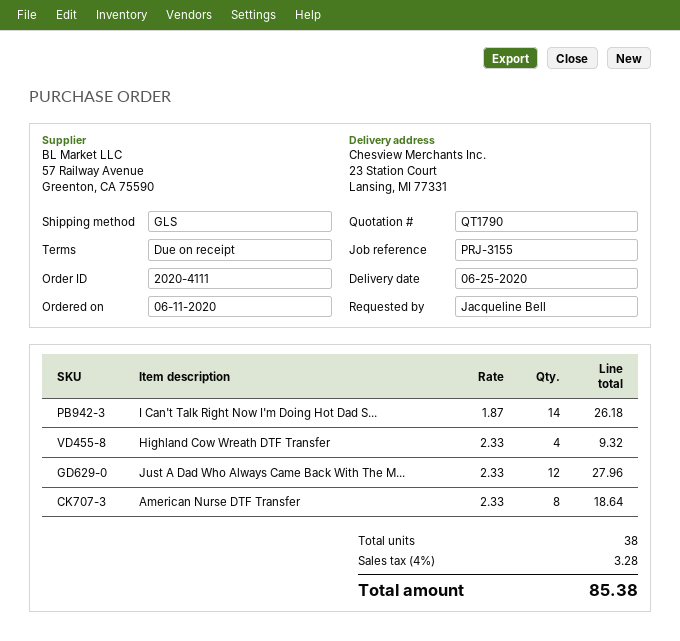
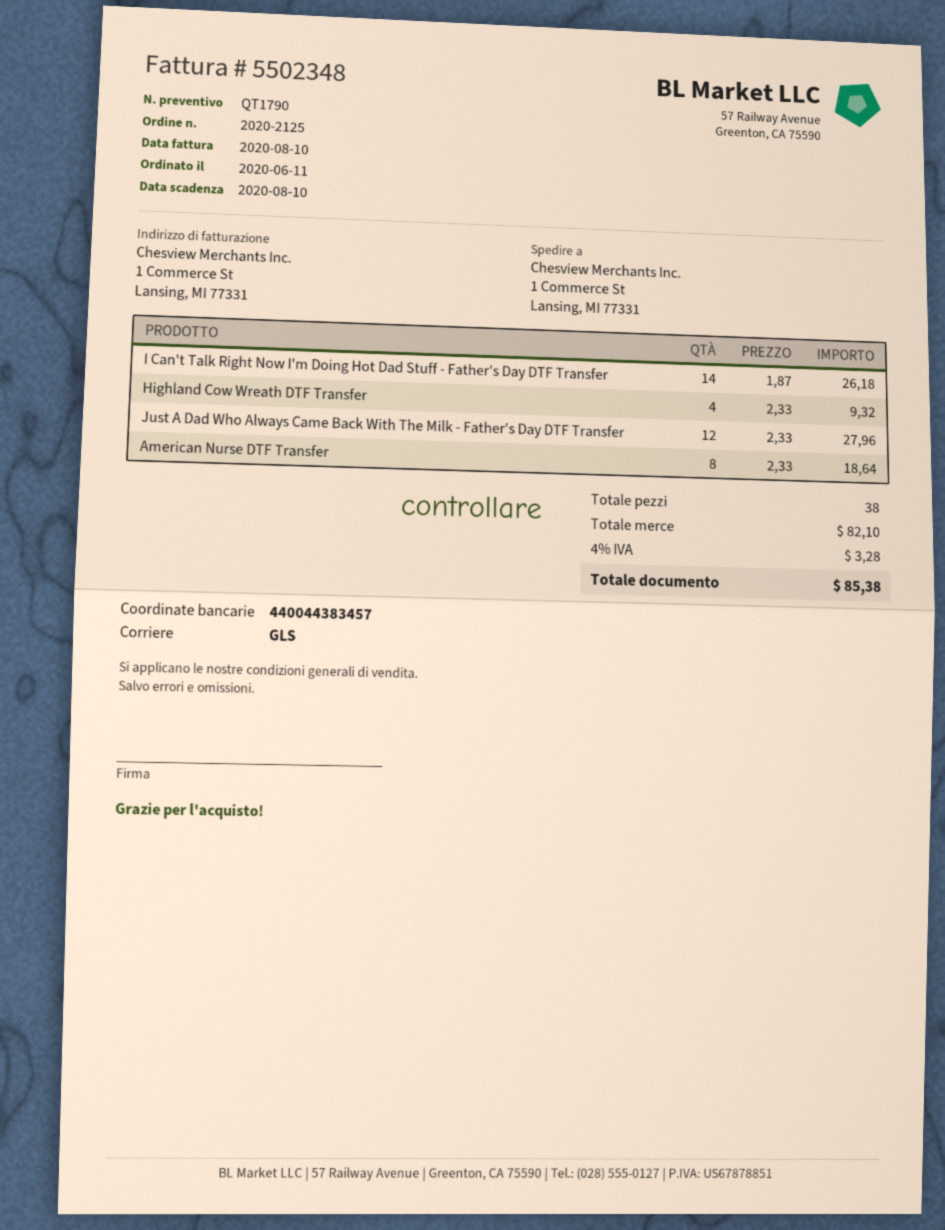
order number: 2020-4111 -> 2020-2125
ship to: 23 Station Court, Lansing, MI 77331 -> 1 Commerce St, Lansing, MI 77331

